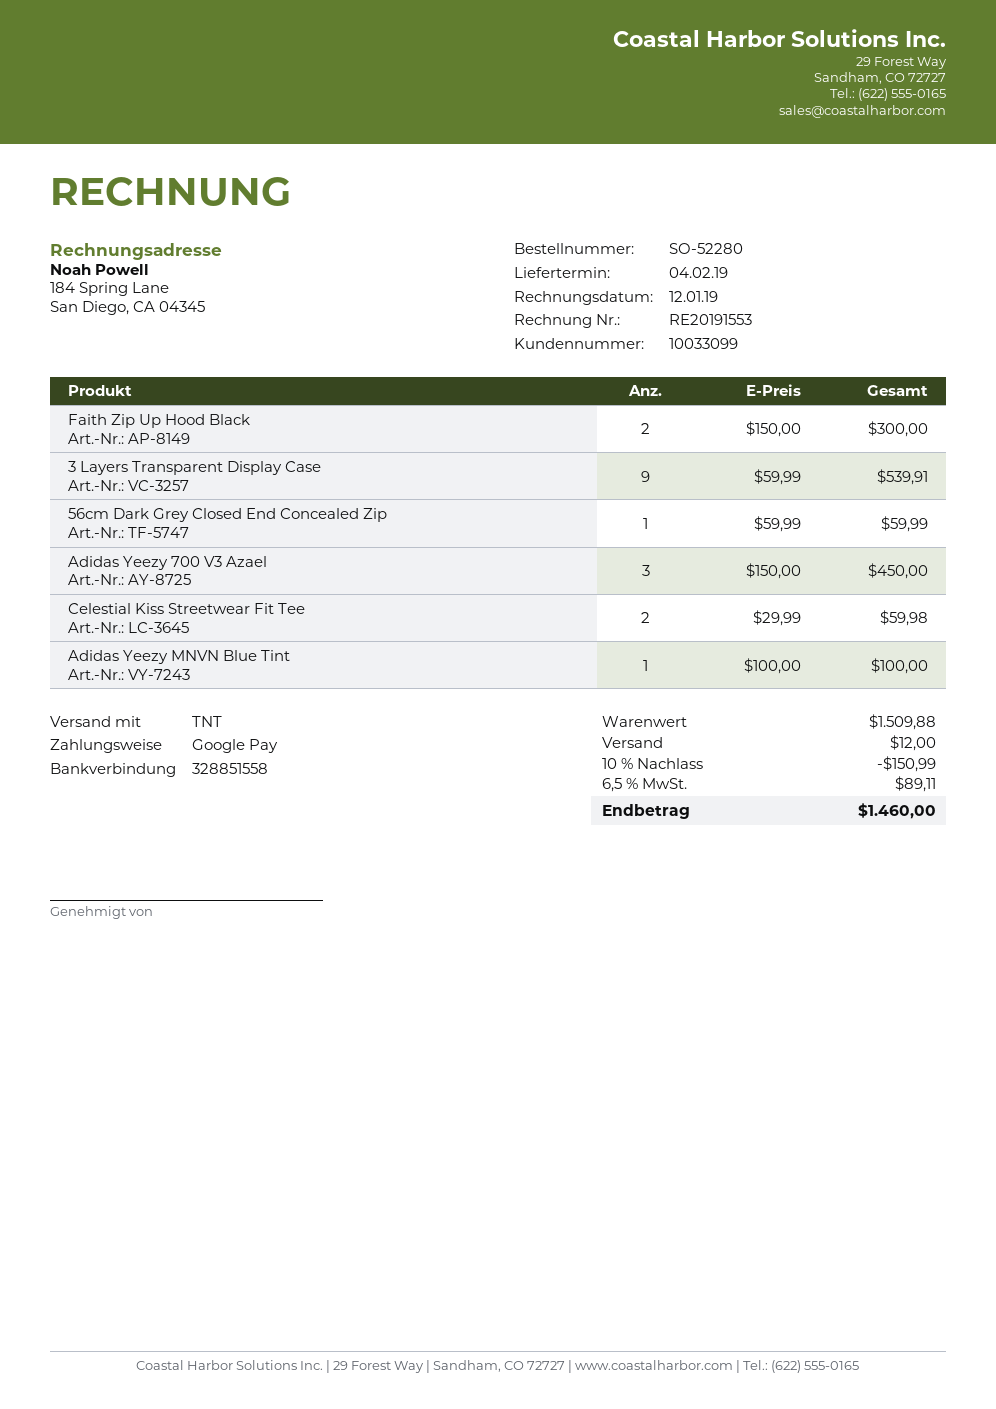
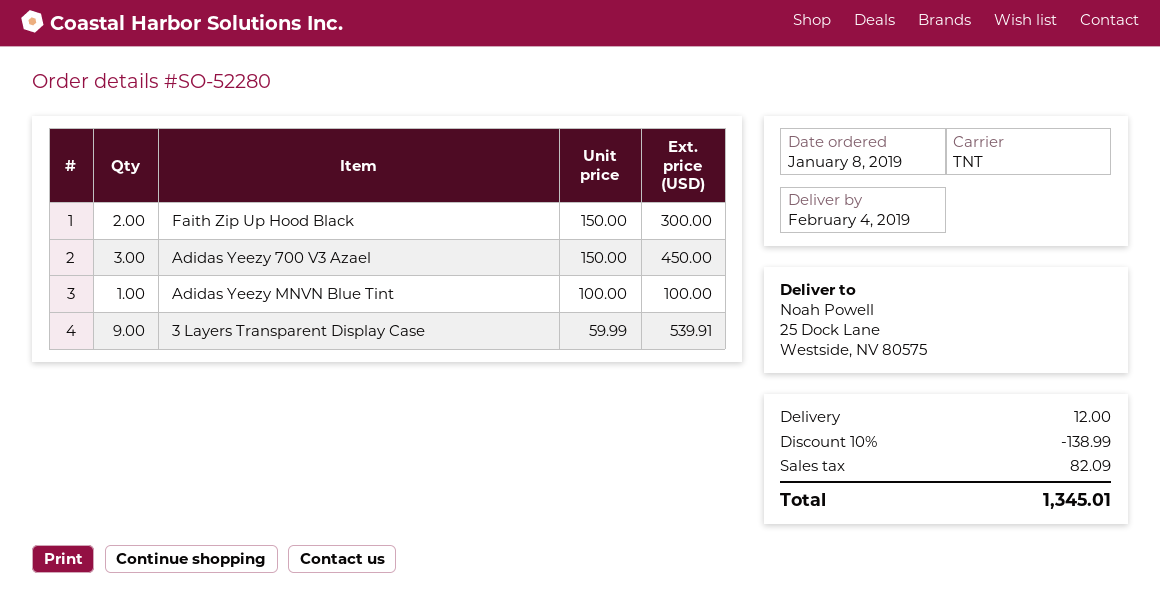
56cm Dark Grey Closed End Concealed Zip: 1 x 59.99 = 59.99 -> none
Celestial Kiss Streetwear Fit Tee: 2 x 29.99 = 59.98 -> none
discount: 10% = 150.99 -> 10% = 138.99
tax: 89.11 -> 82.09
total: 1460.00 -> 1345.01

